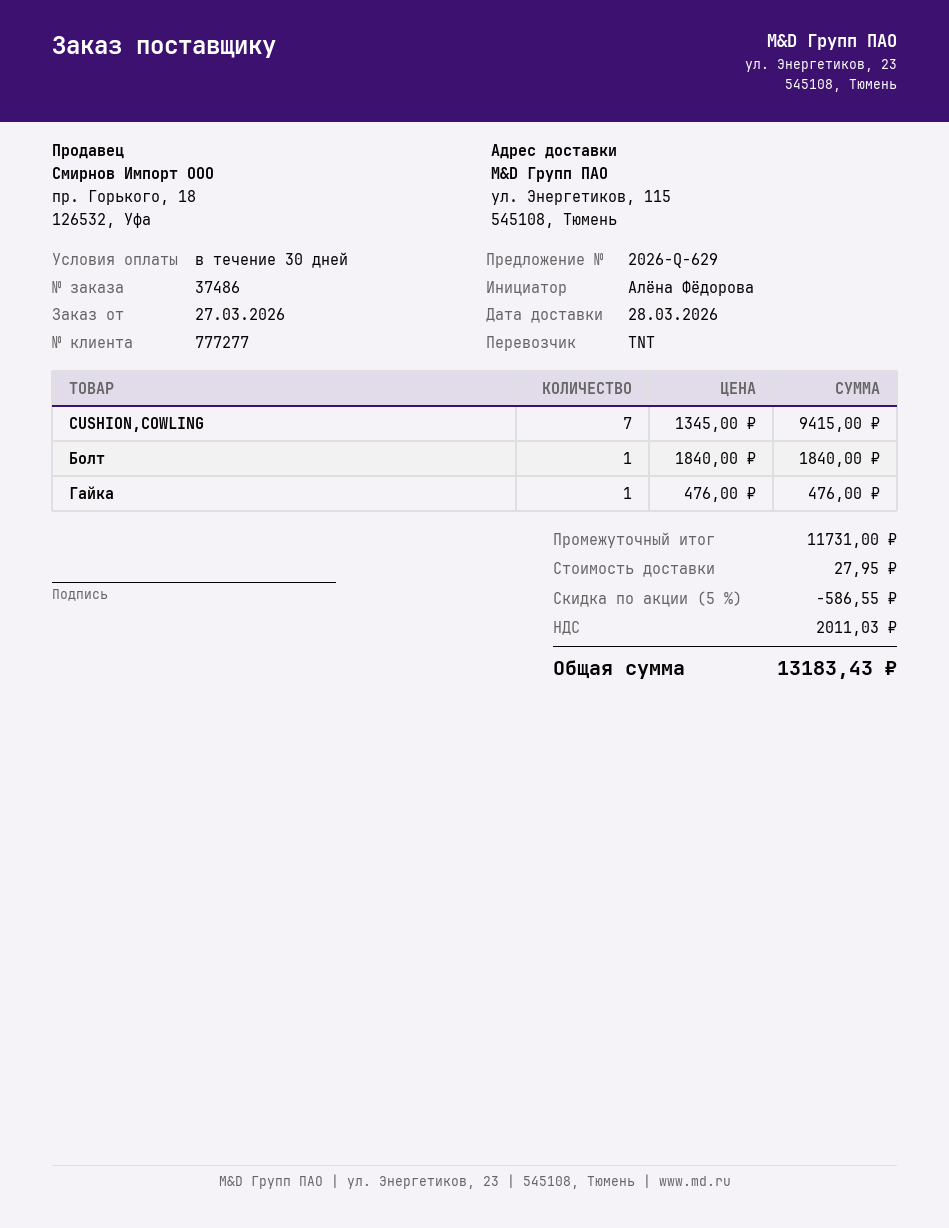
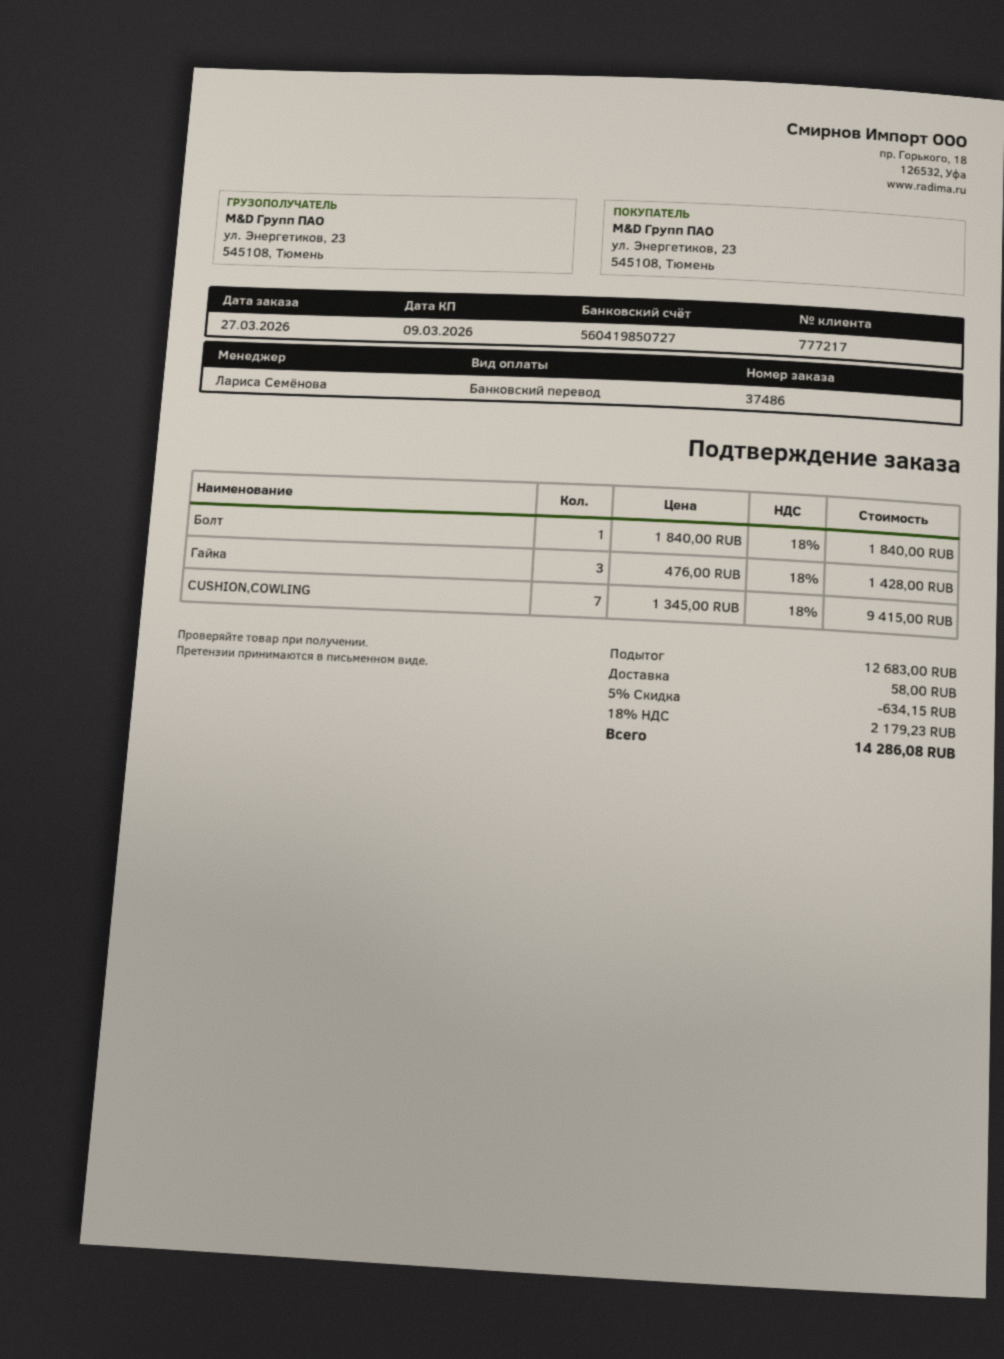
customer number: 777277 -> 777217
ship to: ул. Энергетиков, 115, 545108, Тюмень -> ул. Энергетиков, 23, 545108, Тюмень
Гайка: 1 x 476.00 = 476.00 -> 3 x 476.00 = 1428.00
subtotal: 11731.00 -> 12683.00
discount: 5% = 586.55 -> 5% = 634.15
shipping: 27.95 -> 58.00
tax: 2011.03 -> 2179.23
total: 13183.43 -> 14286.08

